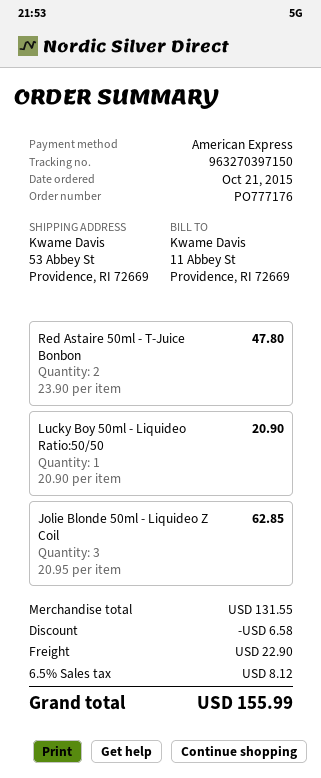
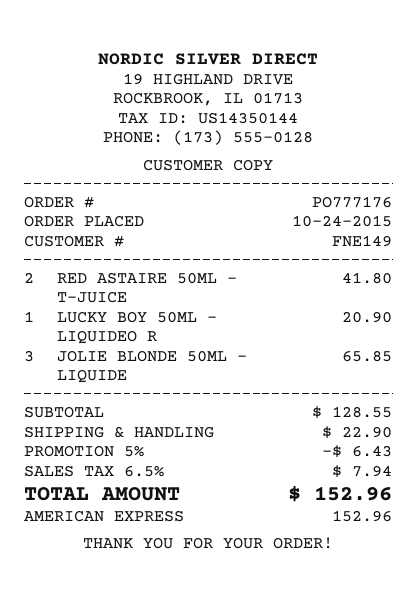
order date: 2015-10-21 -> 2015-10-24
Red Astaire 50ml - T-Juice Bonbon: 2 for 47.80 -> 2 for 41.80
Jolie Blonde 50ml - Liquideo Z Coil: 3 for 62.85 -> 3 for 65.85
subtotal: 131.55 -> 128.55
discount: 6.58 -> 6.43
tax: 6.5% = 8.12 -> 6.5% = 7.94
total: 155.99 -> 152.96

